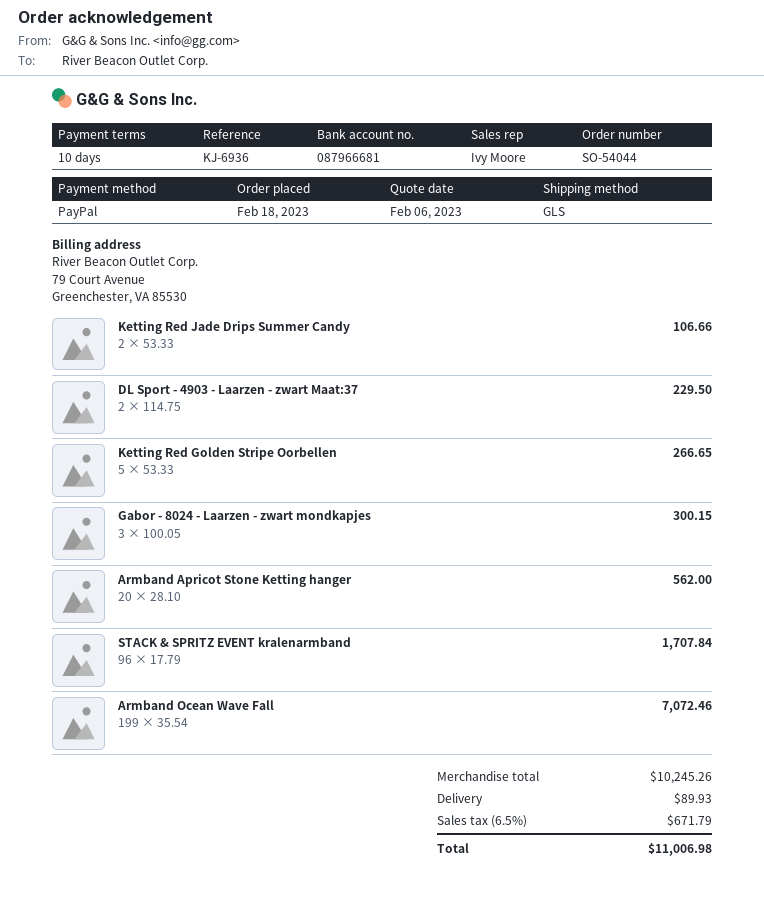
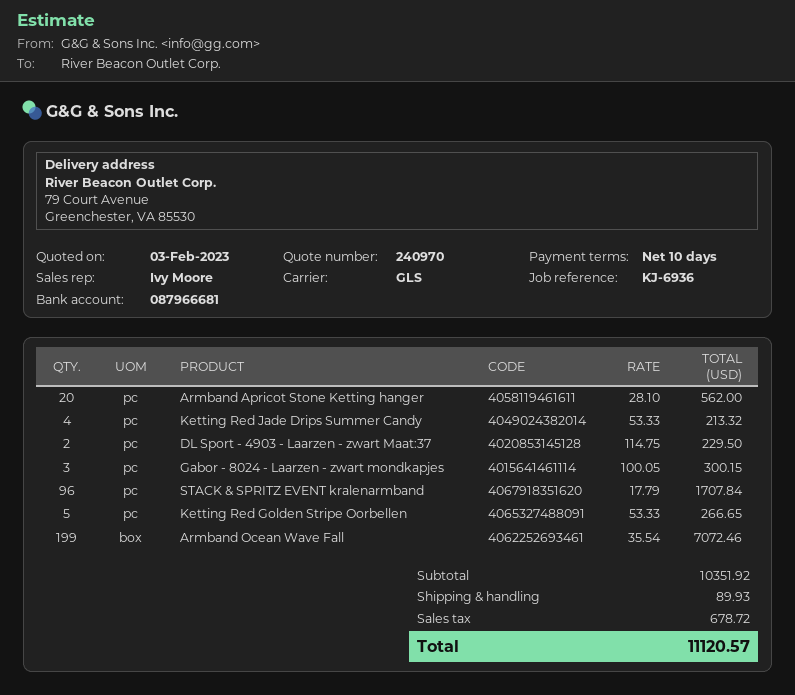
quote date: 2023-02-06 -> 2023-02-03
Ketting Red Jade Drips Summer Candy: 2 x 53.33 = 106.66 -> 4 x 53.33 = 213.32
subtotal: 10245.26 -> 10351.92
tax: 671.79 -> 678.72
total: 11006.98 -> 11120.57

